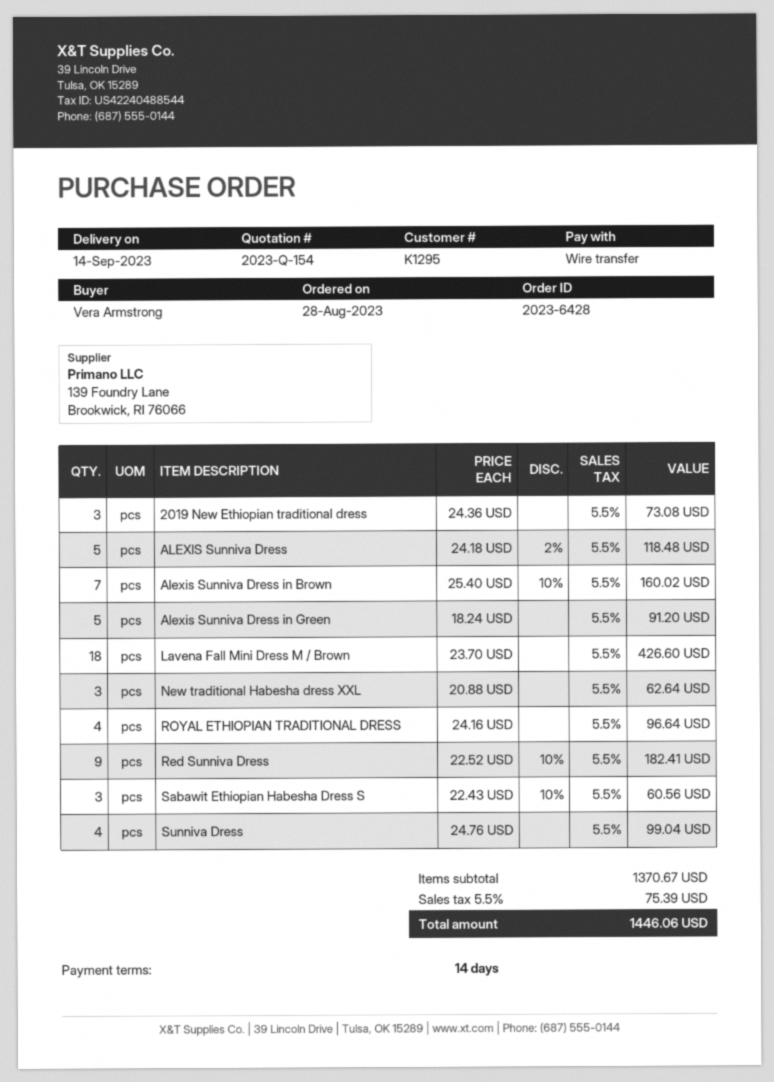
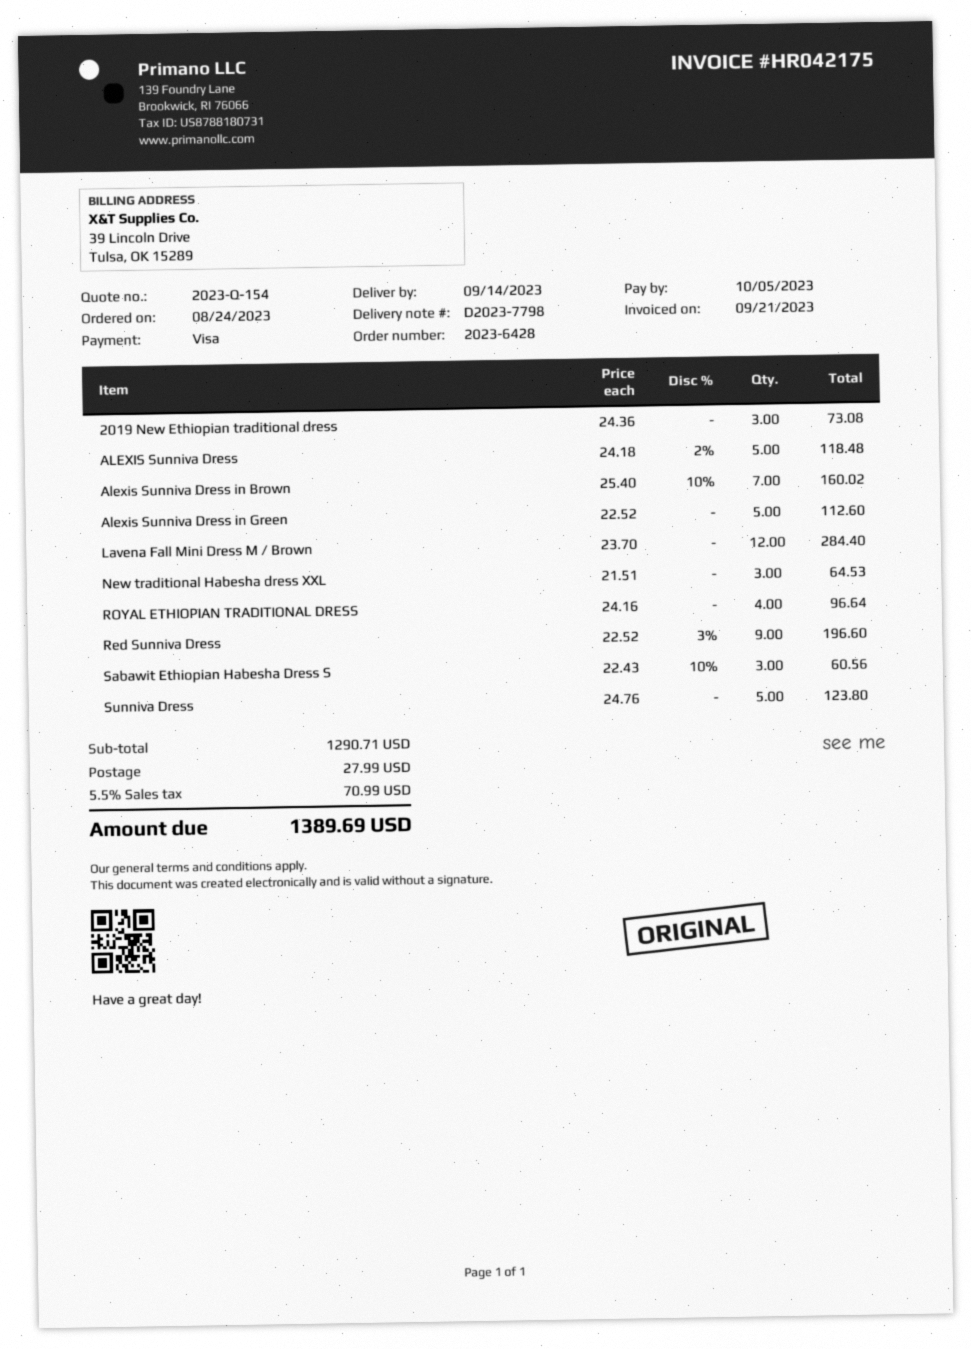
order date: 2023-08-28 -> 2023-08-24
payment method: bank transfer -> Visa
Alexis Sunniva Dress in Green: 5 x 18.24 = 91.20 -> 5 x 22.52 = 112.60
Lavena Fall Mini Dress M / Brown: 18 x 23.70 = 426.60 -> 12 x 23.70 = 284.40
New traditional Habesha dress XXL: 3 x 20.88 = 62.64 -> 3 x 21.51 = 64.53
Red Sunniva Dress: 9 x 22.52 - 10% = 182.41 -> 9 x 22.52 - 3% = 196.60
Sunniva Dress: 4 x 24.76 = 99.04 -> 5 x 24.76 = 123.80
subtotal: 1370.67 -> 1290.71
shipping: none -> 27.99
tax: 5.5% = 75.39 -> 5.5% = 70.99
total: 1446.06 -> 1389.69

